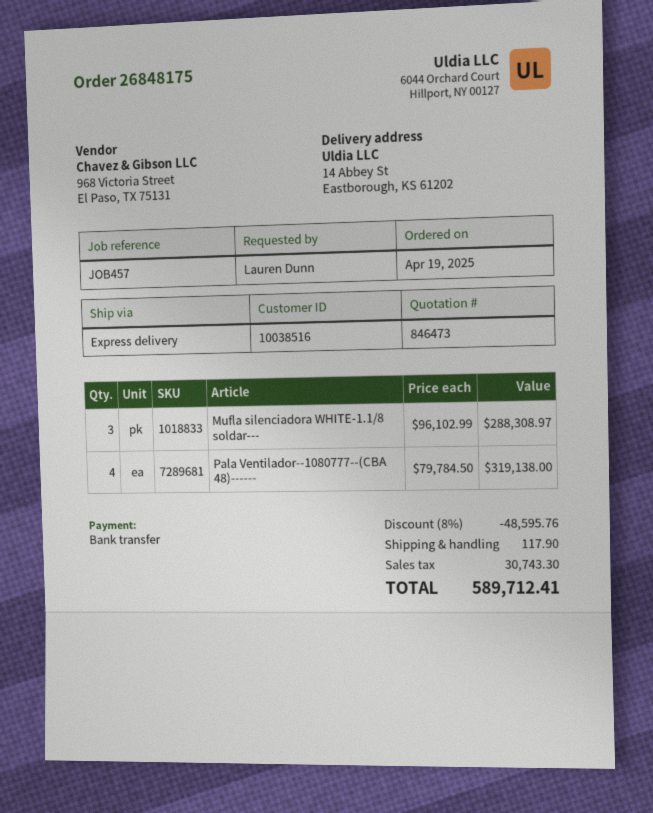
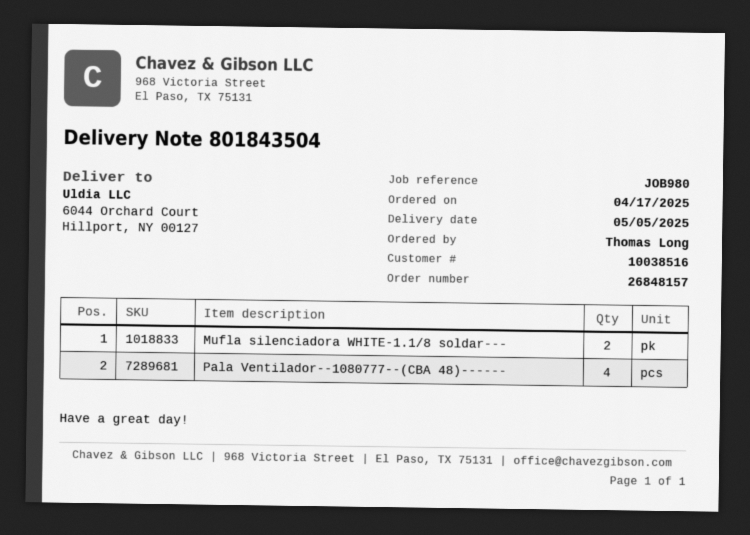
order number: 26848175 -> 26848157
order date: 2025-04-19 -> 2025-04-17
reference: JOB457 -> JOB980
ordered by: Lauren Dunn -> Thomas Long
ship to: 14 Abbey St, Eastborough, KS 61202 -> 6044 Orchard Court, Hillport, NY 00127
Mufla silenciadora WHITE-1.1/8 soldar---: 3 -> 2

